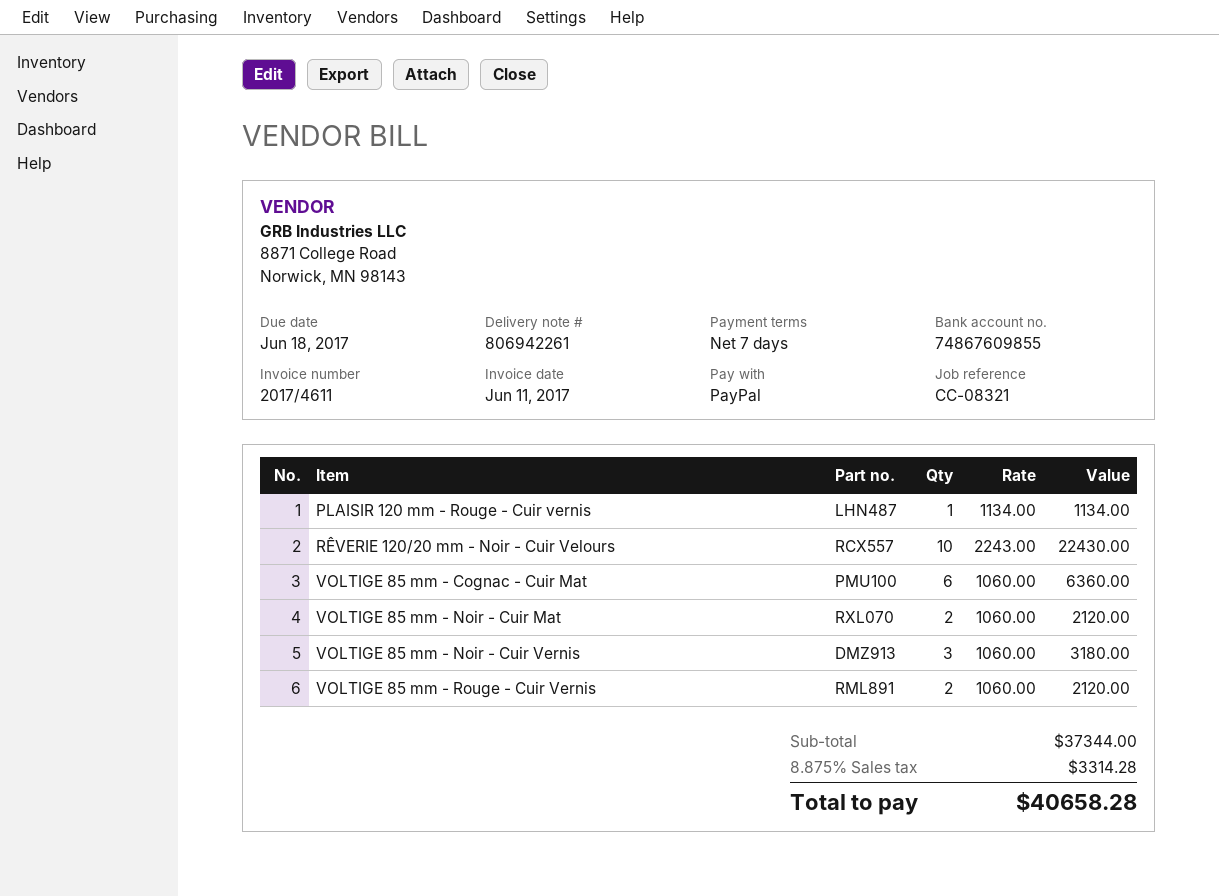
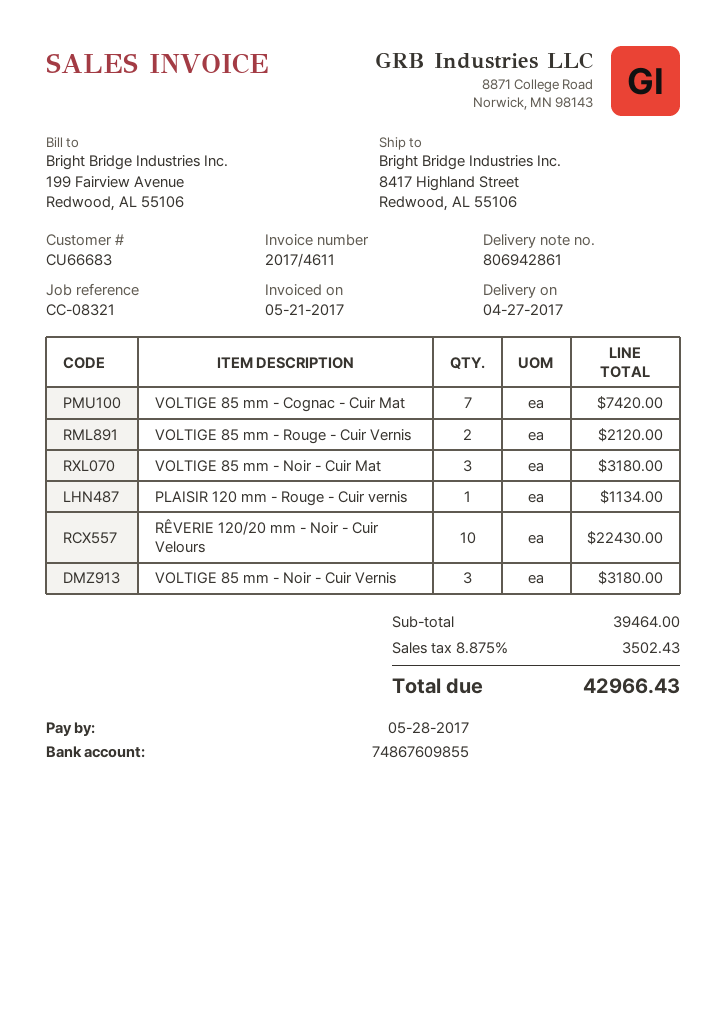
delivery note number: 806942261 -> 806942861
invoice date: 2017-06-11 -> 2017-05-21
due date: 2017-06-18 -> 2017-05-28
VOLTIGE 85 mm - Cognac - Cuir Mat: 6 for 6360.00 -> 7 for 7420.00
VOLTIGE 85 mm - Noir - Cuir Mat: 2 for 2120.00 -> 3 for 3180.00
subtotal: 37344.00 -> 39464.00
tax: 8.875% = 3314.28 -> 8.875% = 3502.43
total: 40658.28 -> 42966.43

